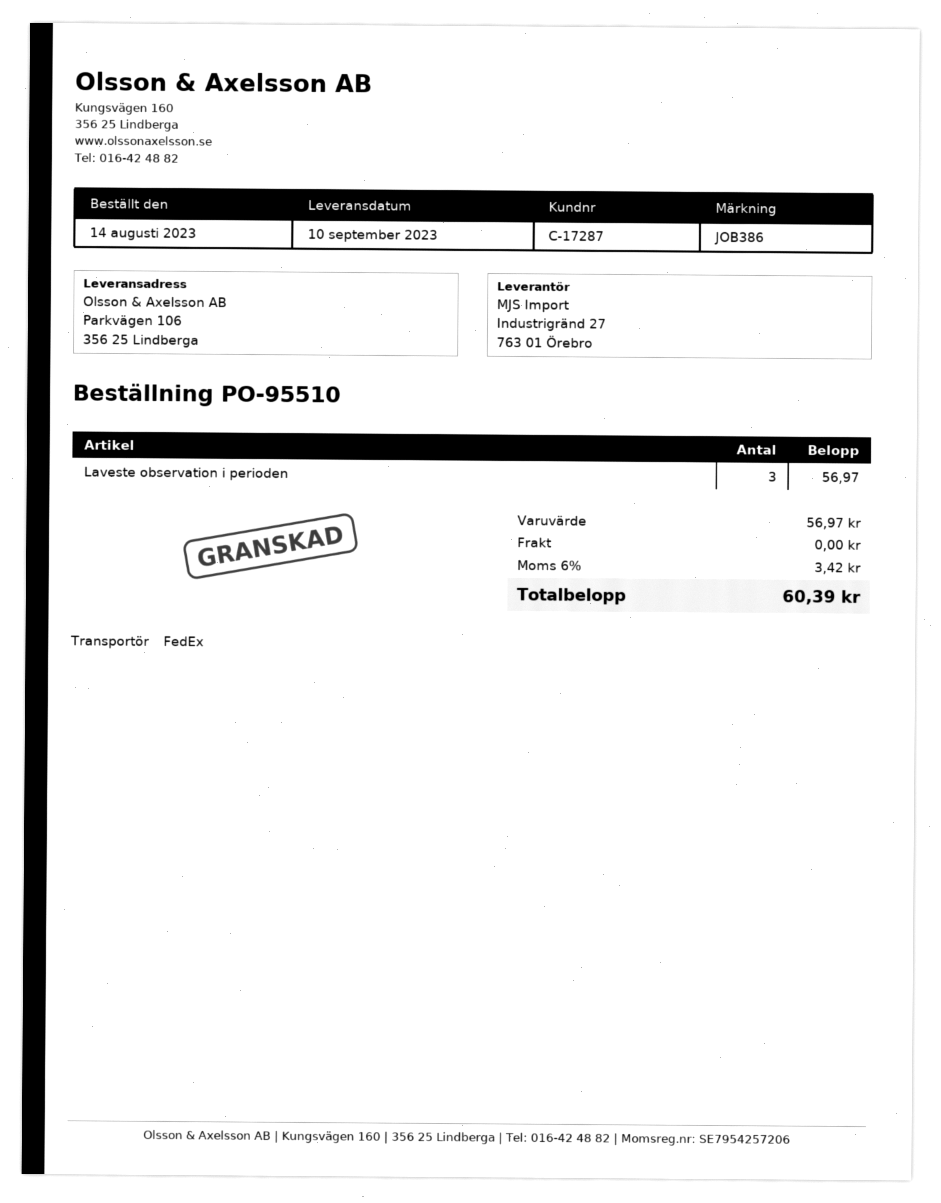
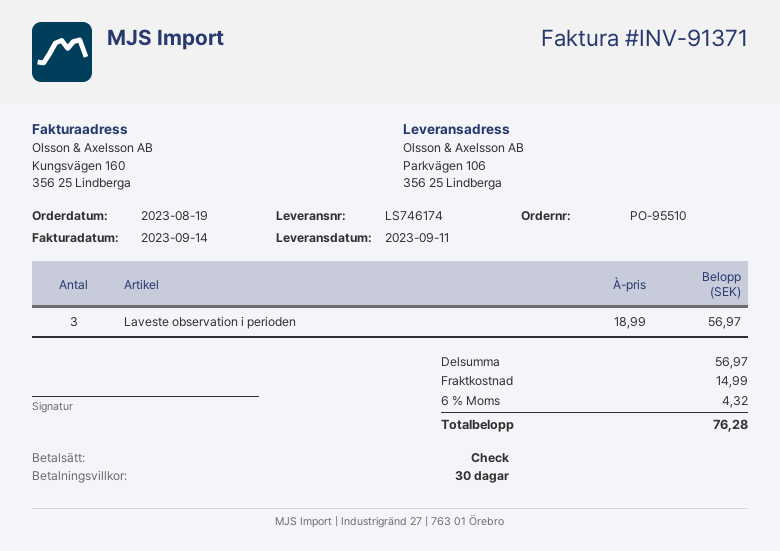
order date: 2023-08-14 -> 2023-08-19
delivery date: 2023-09-10 -> 2023-09-11
shipping: 0.00 -> 14.99
tax: 6% = 3.42 -> 6% = 4.32
total: 60.39 -> 76.28

